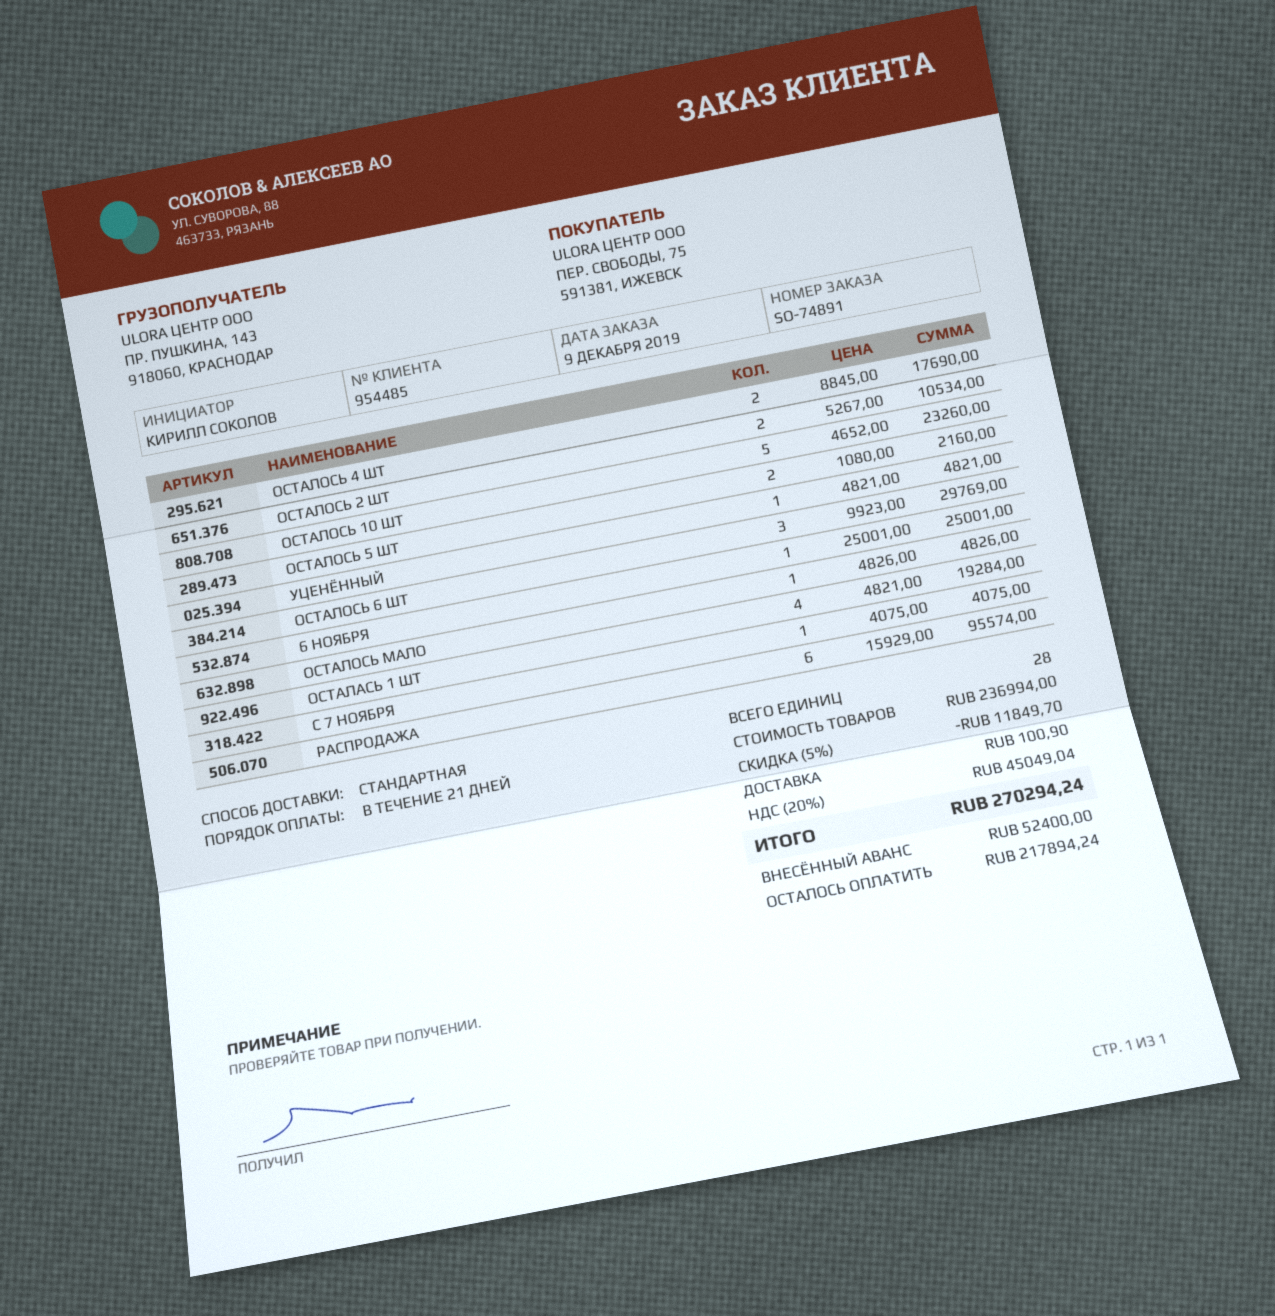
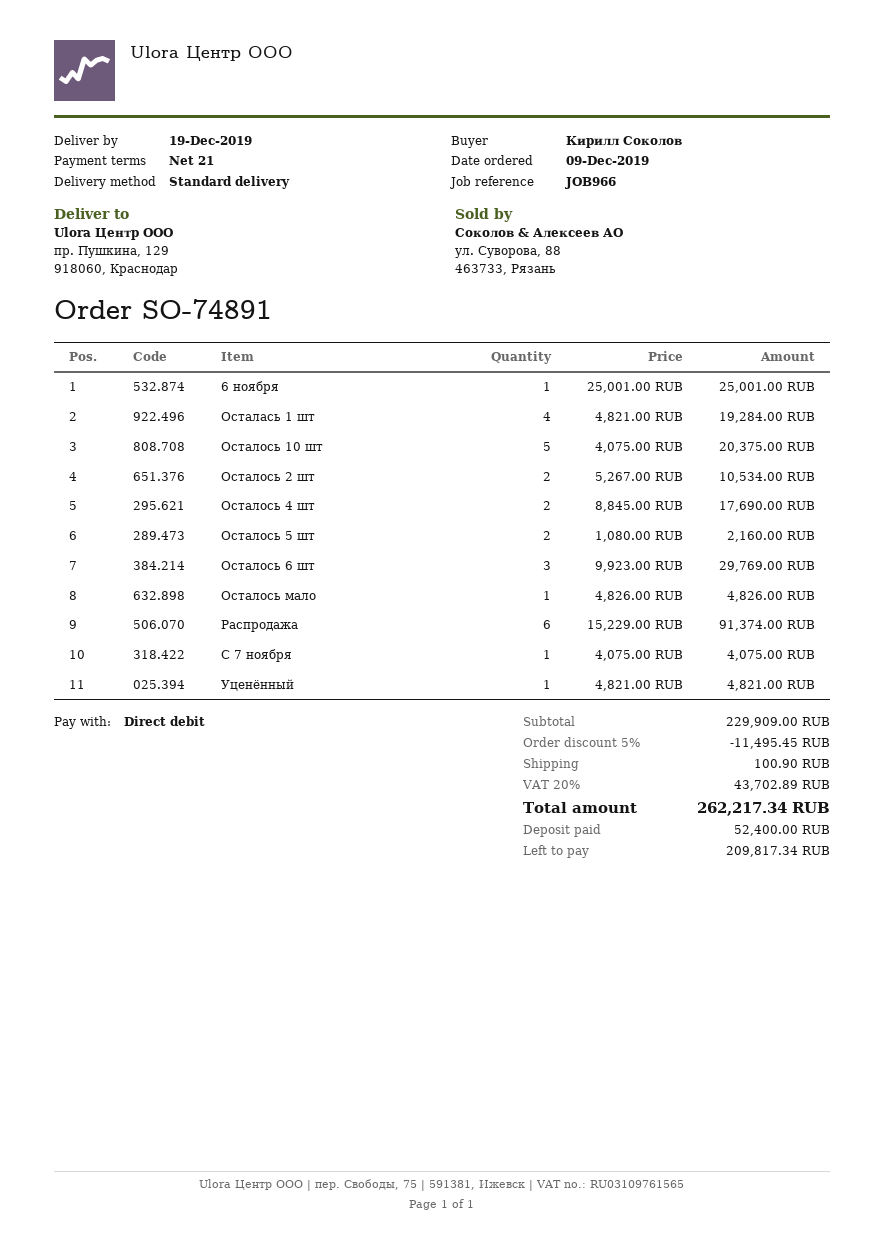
ship to: ПР. ПУШКИНА, 143, 918060, КРАСНОДАР -> пр. Пушкина, 129, 918060, Краснодар
ОСТАЛОСЬ 10 ШТ: 5 x 4652.00 = 23260.00 -> 5 x 4075.00 = 20375.00
РАСПРОДАЖА: 6 x 15929.00 = 95574.00 -> 6 x 15229.00 = 91374.00
subtotal: 236994.00 -> 229909.00
discount: 5% = 11849.70 -> 5% = 11495.45
tax: 20% = 45049.04 -> 20% = 43702.89
total: 270294.24 -> 262217.34
balance: 217894.24 -> 209817.34

